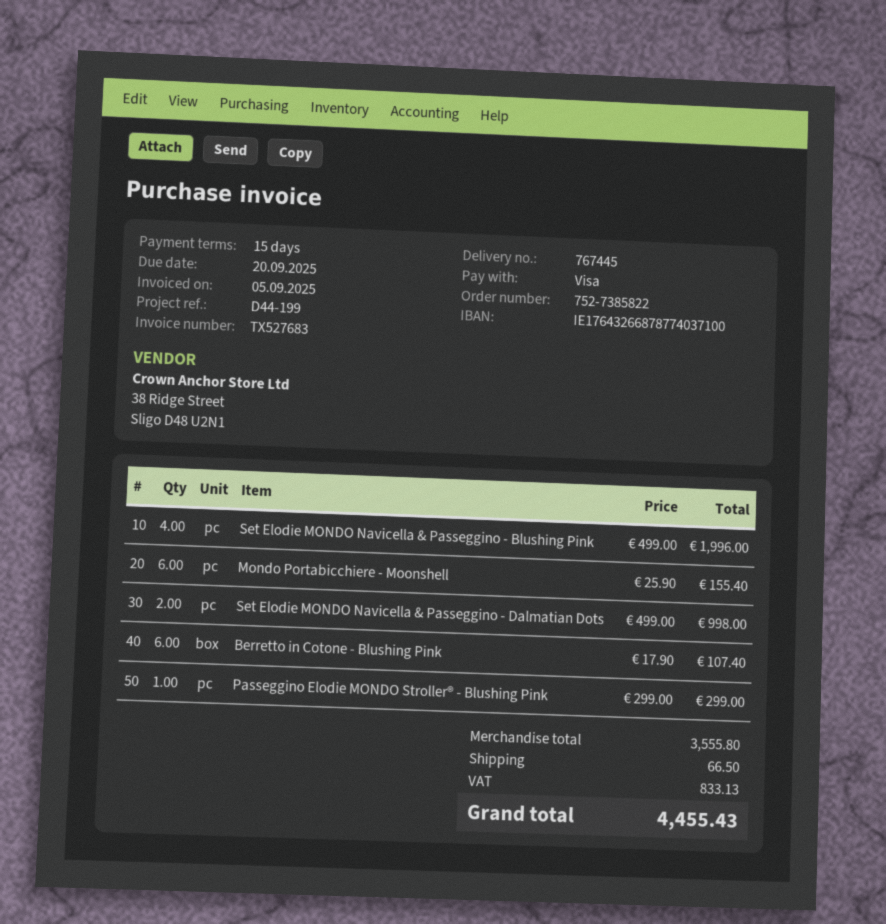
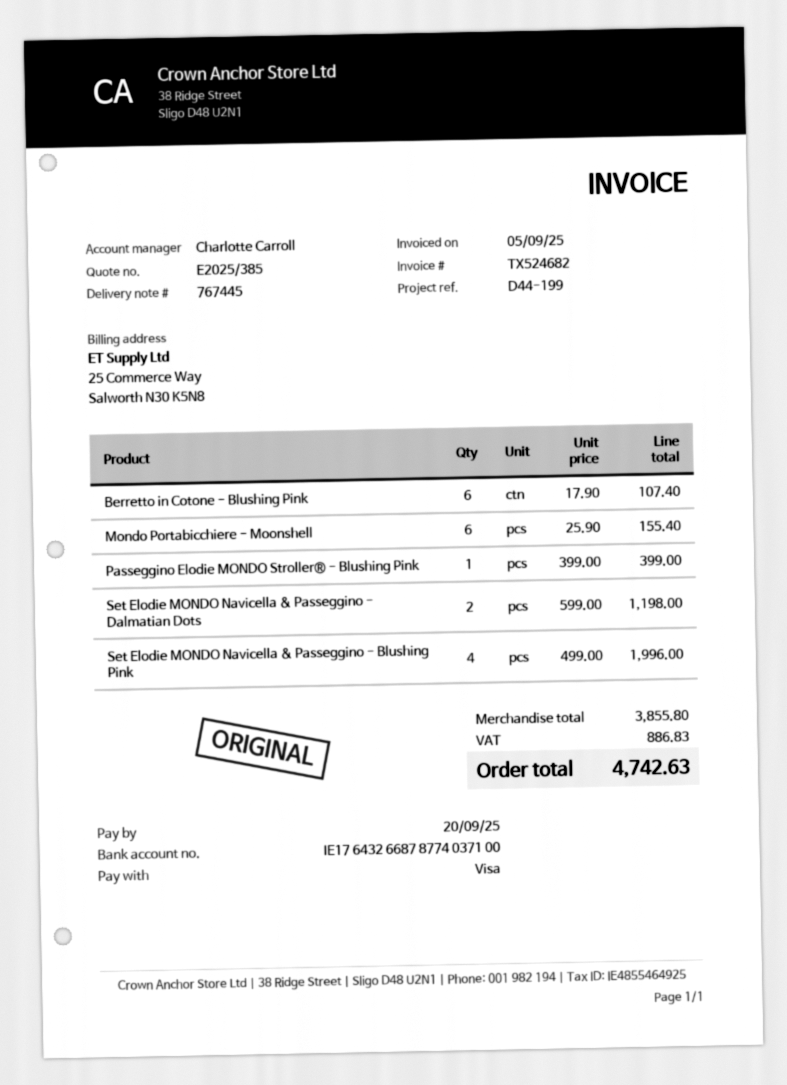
invoice number: TX527683 -> TX524682
Set Elodie MONDO Navicella & Passeggino - Dalmatian Dots: 2 x 499.00 = 998.00 -> 2 x 599.00 = 1198.00
Passeggino Elodie MONDO Stroller® - Blushing Pink: 1 x 299.00 = 299.00 -> 1 x 399.00 = 399.00
subtotal: 3555.80 -> 3855.80
shipping: 66.50 -> none
tax: 833.13 -> 886.83
total: 4455.43 -> 4742.63

